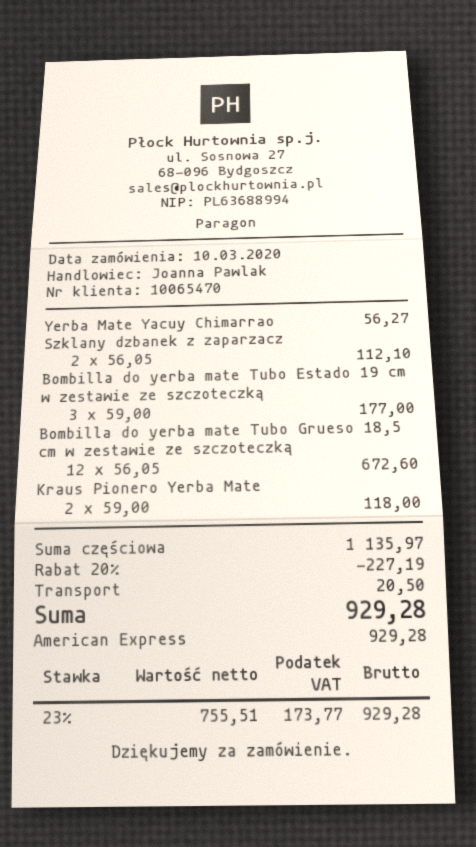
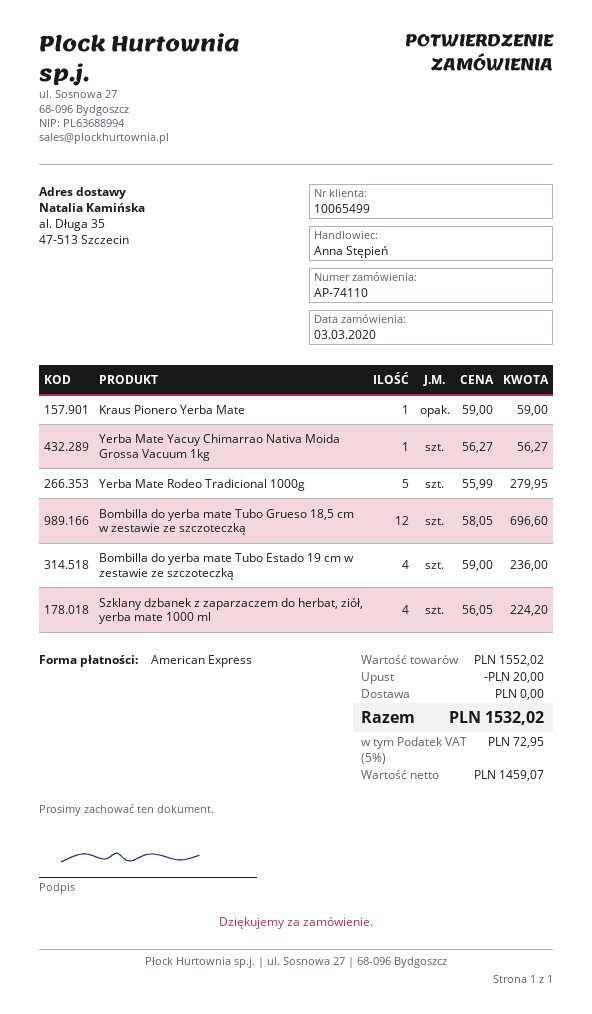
order date: 2020-03-10 -> 2020-03-03
customer number: 10065470 -> 10065499
sales rep: Joanna Pawlak -> Anna Stępień
Szklany dzbanek z zaparzacz: 2 x 56.05 = 112.10 -> 4 x 56.05 = 224.20
Bombilla do yerba mate Tubo Estado 19 cm w zestawie ze szczoteczką: 3 x 59.00 = 177.00 -> 4 x 59.00 = 236.00
Bombilla do yerba mate Tubo Grueso 18,5 cm w zestawie ze szczoteczką: 12 x 56.05 = 672.60 -> 12 x 58.05 = 696.60
Kraus Pionero Yerba Mate: 2 x 59.00 = 118.00 -> 1 x 59.00 = 59.00
Yerba Mate Rodeo Tradicional 1000g: none -> 5 x 55.99 = 279.95
subtotal: 1135.97 -> 1552.02
discount: 227.19 -> 20.00
shipping: 20.50 -> 0.00
net: 755.51 -> 1459.07
tax: 23% = 173.77 -> 5% = 72.95
total: 929.28 -> 1532.02

